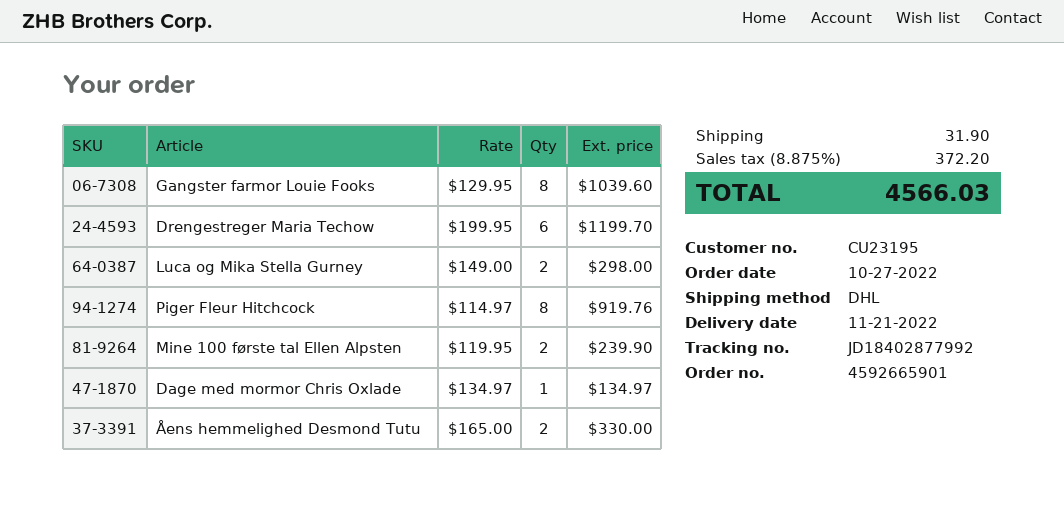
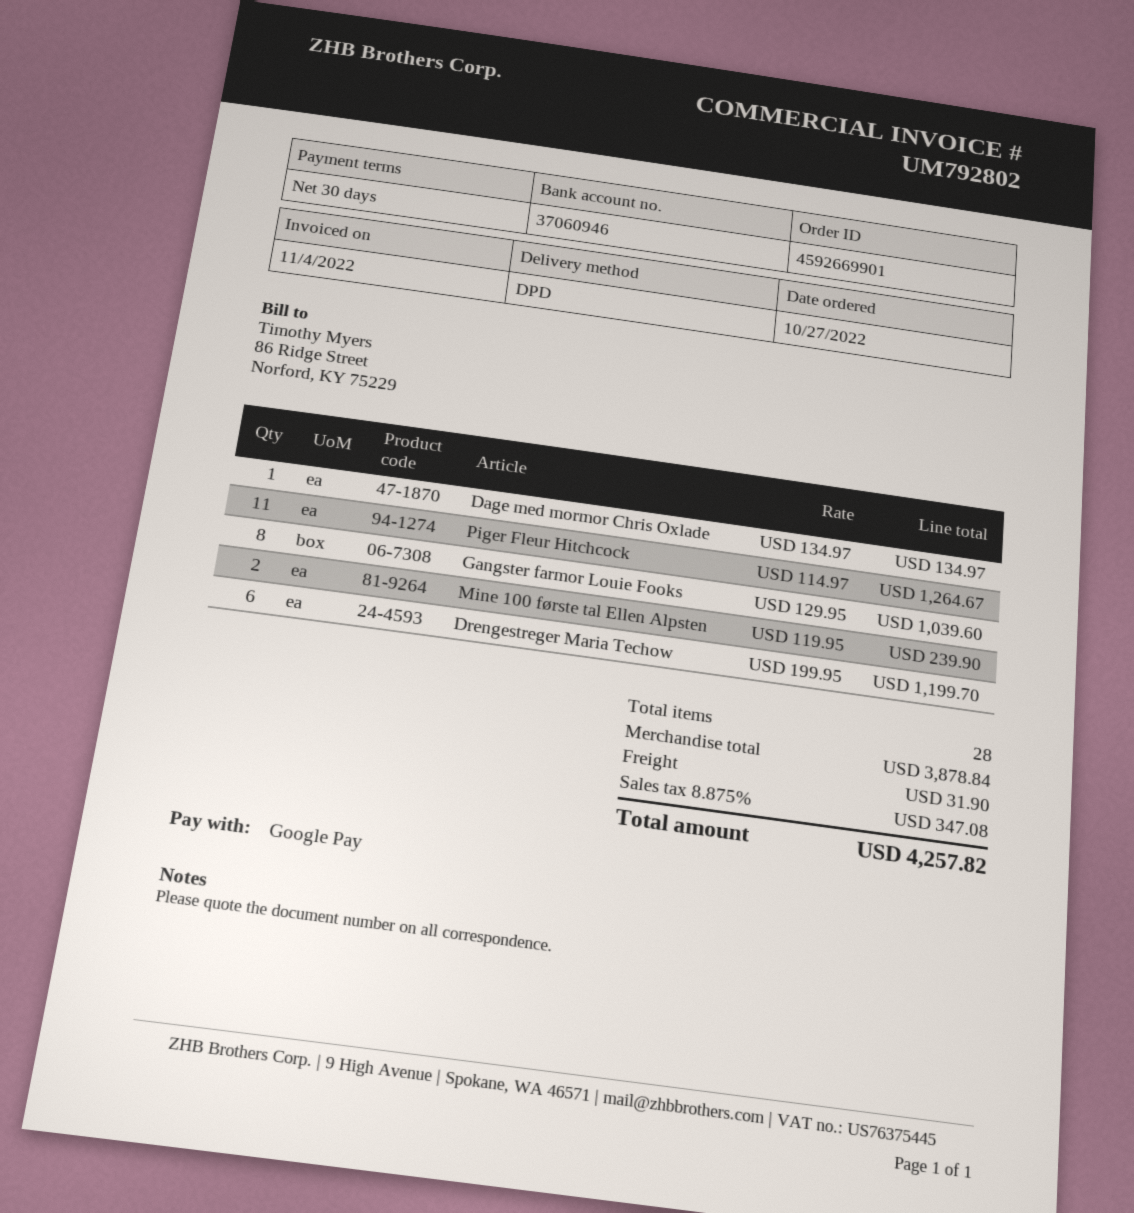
order number: 4592665901 -> 4592669901
shipping method: DHL -> DPD
Luca og Mika Stella Gurney: 2 x 149.00 = 298.00 -> none
Piger Fleur Hitchcock: 8 x 114.97 = 919.76 -> 11 x 114.97 = 1264.67
Åens hemmelighed Desmond Tutu: 2 x 165.00 = 330.00 -> none
tax: 8.875% = 372.20 -> 8.875% = 347.08
total: 4566.03 -> 4257.82

